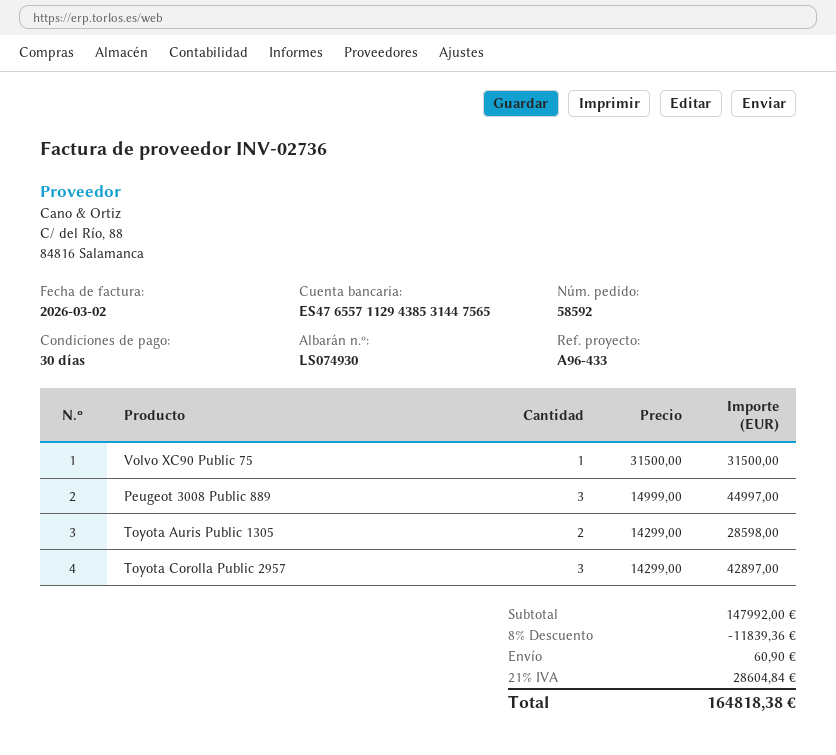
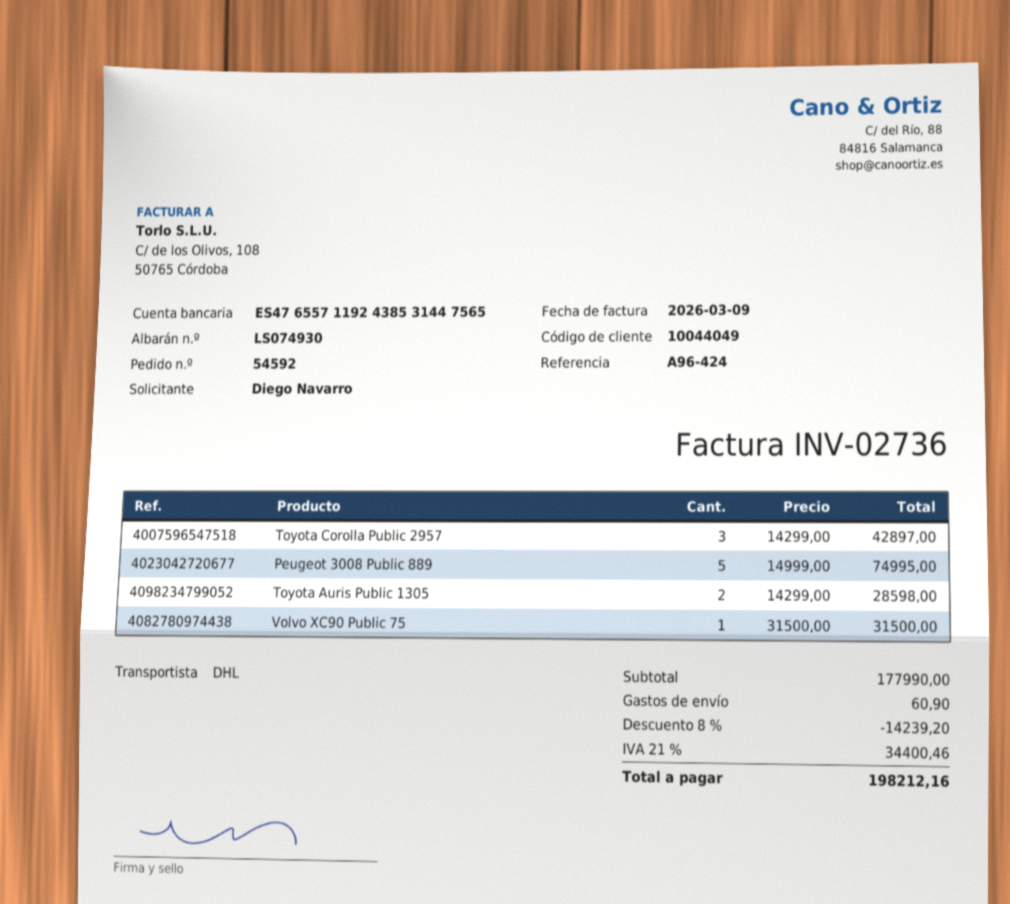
order number: 58592 -> 54592
invoice date: 2026-03-02 -> 2026-03-09
reference: A96-433 -> A96-424
bank account: ES4765571129438531447565 -> ES4765571192438531447565
Peugeot 3008 Public 889: 3 x 14999.00 = 44997.00 -> 5 x 14999.00 = 74995.00
subtotal: 147992.00 -> 177990.00
discount: 8% = 11839.36 -> 8% = 14239.20
tax: 21% = 28604.84 -> 21% = 34400.46
total: 164818.38 -> 198212.16

